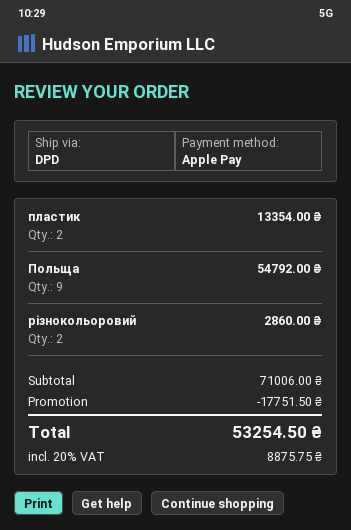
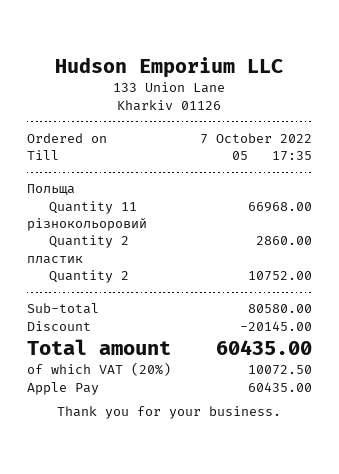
пластик: 2 for 13354.00 -> 2 for 10752.00
Польща: 9 for 54792.00 -> 11 for 66968.00
subtotal: 71006.00 -> 80580.00
discount: 17751.50 -> 20145.00
tax: 20% = 8875.75 -> 20% = 10072.50
total: 53254.50 -> 60435.00

